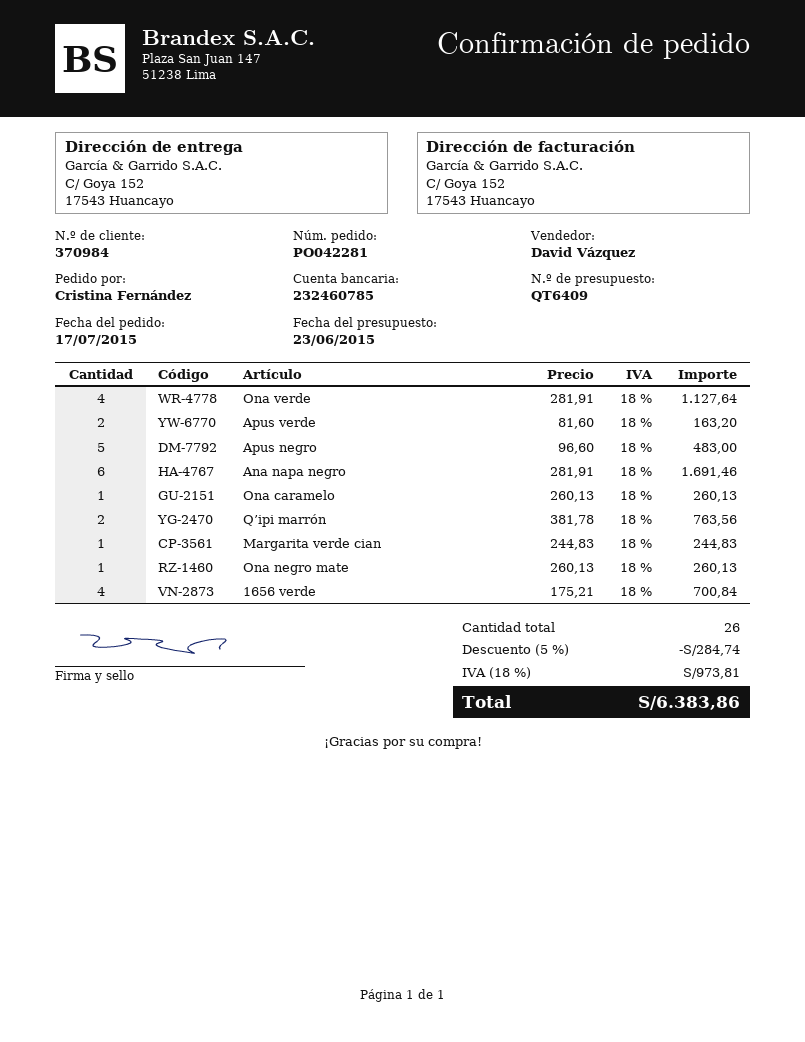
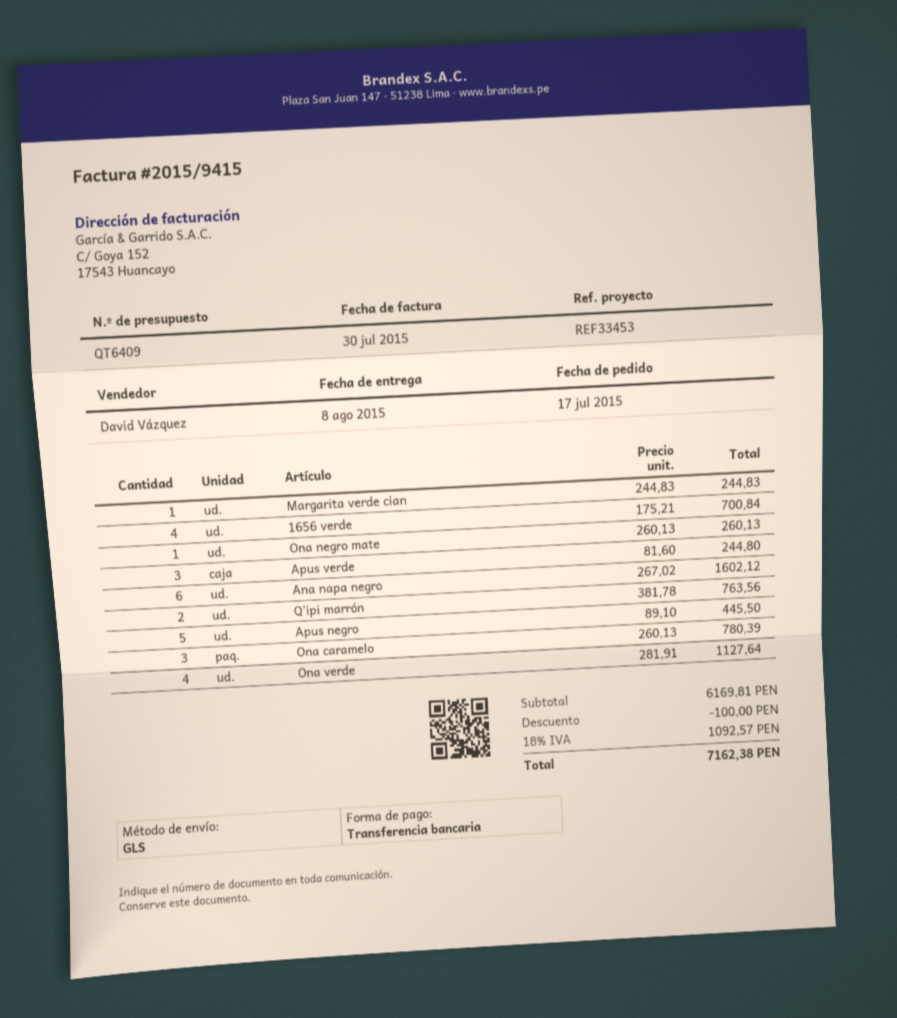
Apus verde: 2 x 81.60 = 163.20 -> 3 x 81.60 = 244.80
Apus negro: 5 x 96.60 = 483.00 -> 5 x 89.10 = 445.50
Ana napa negro: 6 x 281.91 = 1691.46 -> 6 x 267.02 = 1602.12
Ona caramelo: 1 x 260.13 = 260.13 -> 3 x 260.13 = 780.39
discount: 284.74 -> 100.00
tax: 18% = 973.81 -> 18% = 1092.57
total: 6383.86 -> 7162.38

